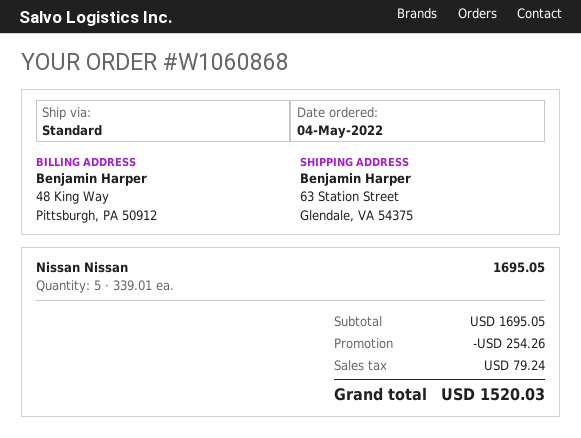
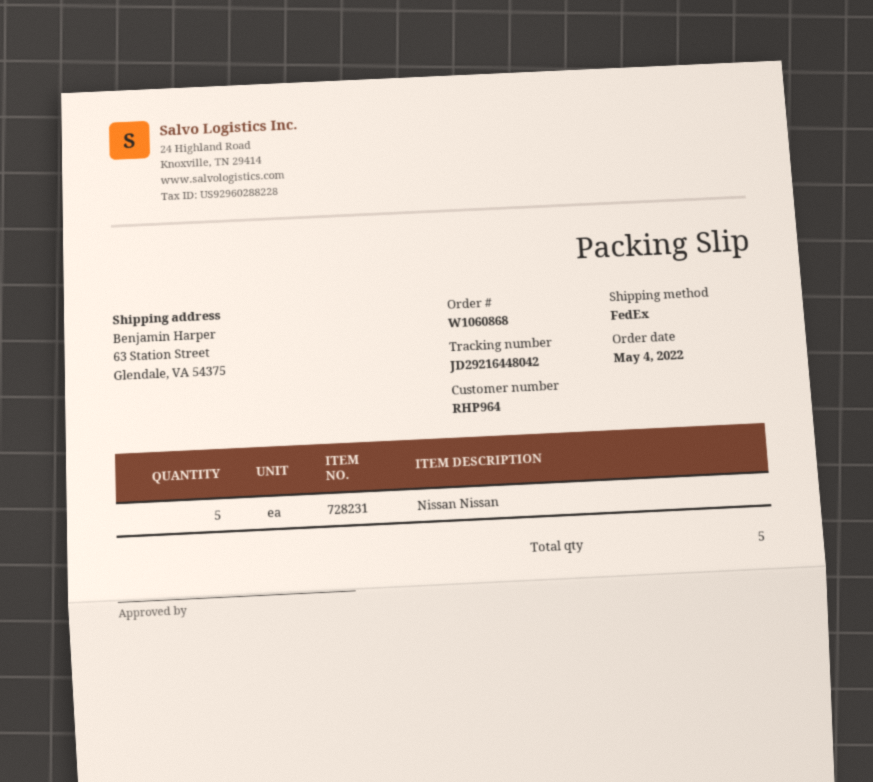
shipping method: standard -> FedEx

